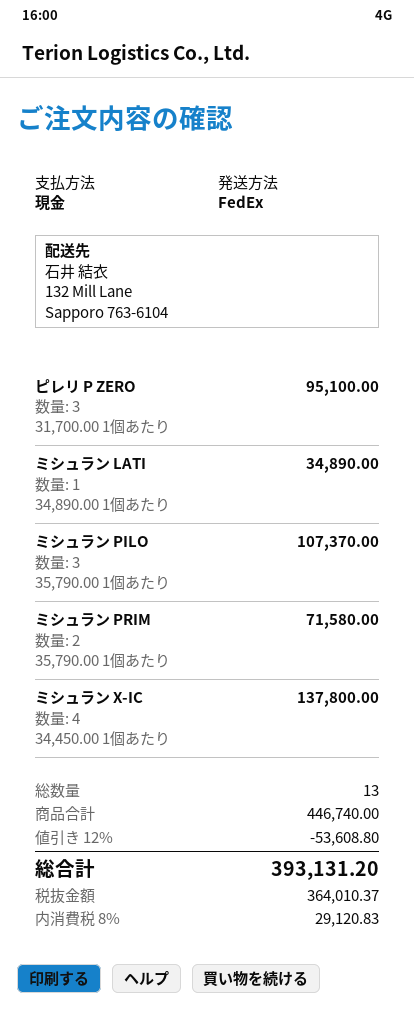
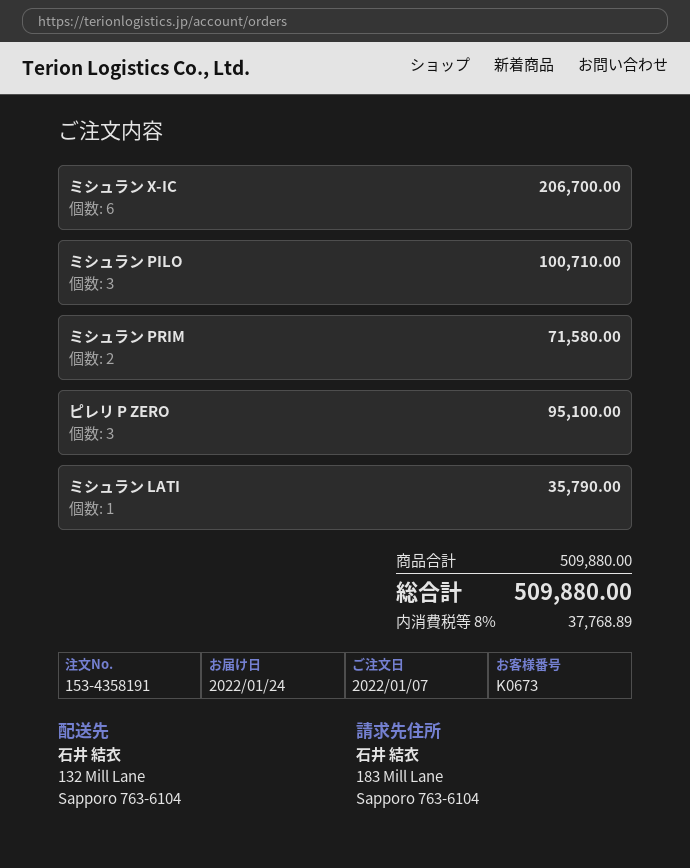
ミシュラン LATI: 1 for 34890.00 -> 1 for 35790.00
ミシュラン PILO: 3 for 107370.00 -> 3 for 100710.00
ミシュラン X-IC: 4 for 137800.00 -> 6 for 206700.00
subtotal: 446740.00 -> 509880.00
discount: 12% = 53608.80 -> none
tax: 8% = 29120.83 -> 8% = 37768.89
total: 393131.20 -> 509880.00

